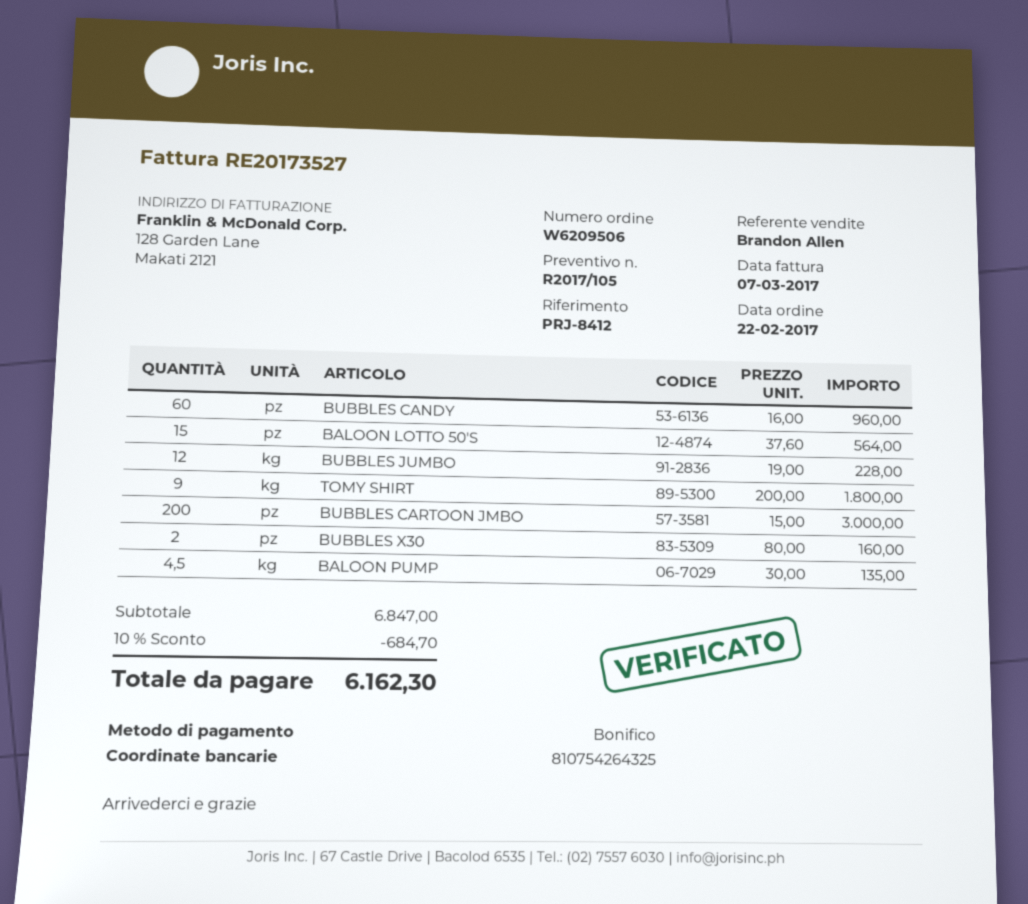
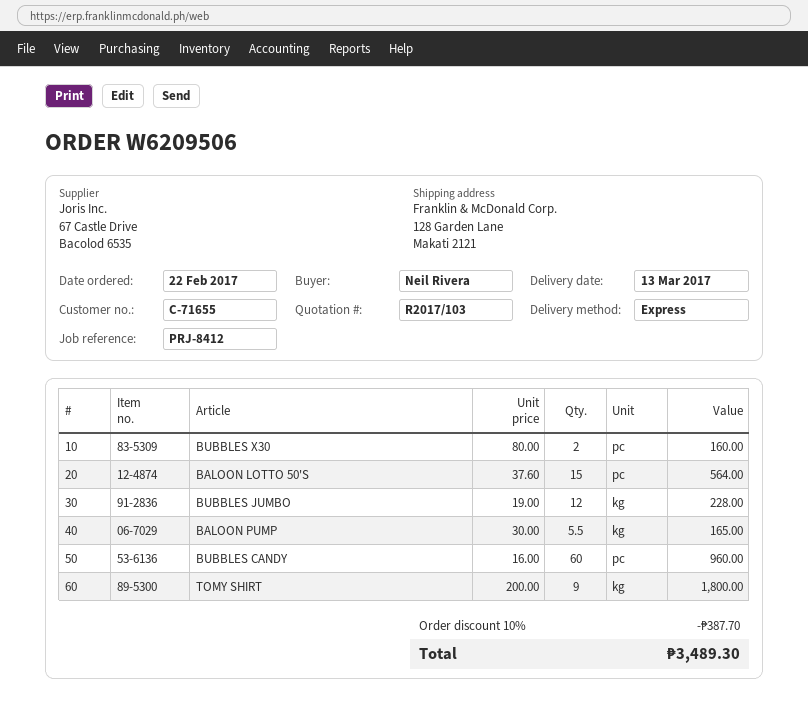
quote number: R2017/105 -> R2017/103
BUBBLES CARTOON JMBO: 200 x 15.00 = 3000.00 -> none
BALOON PUMP: 4.5 x 30.00 = 135.00 -> 5.5 x 30.00 = 165.00
discount: 10% = 684.70 -> 10% = 387.70
total: 6162.30 -> 3489.30

